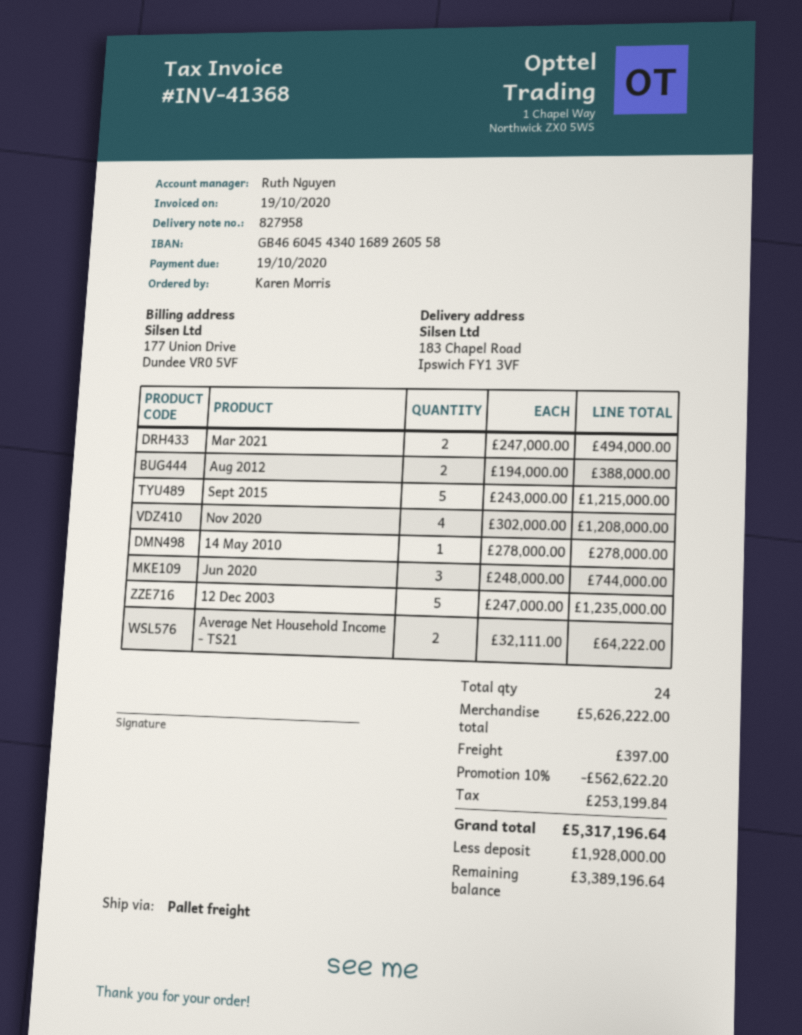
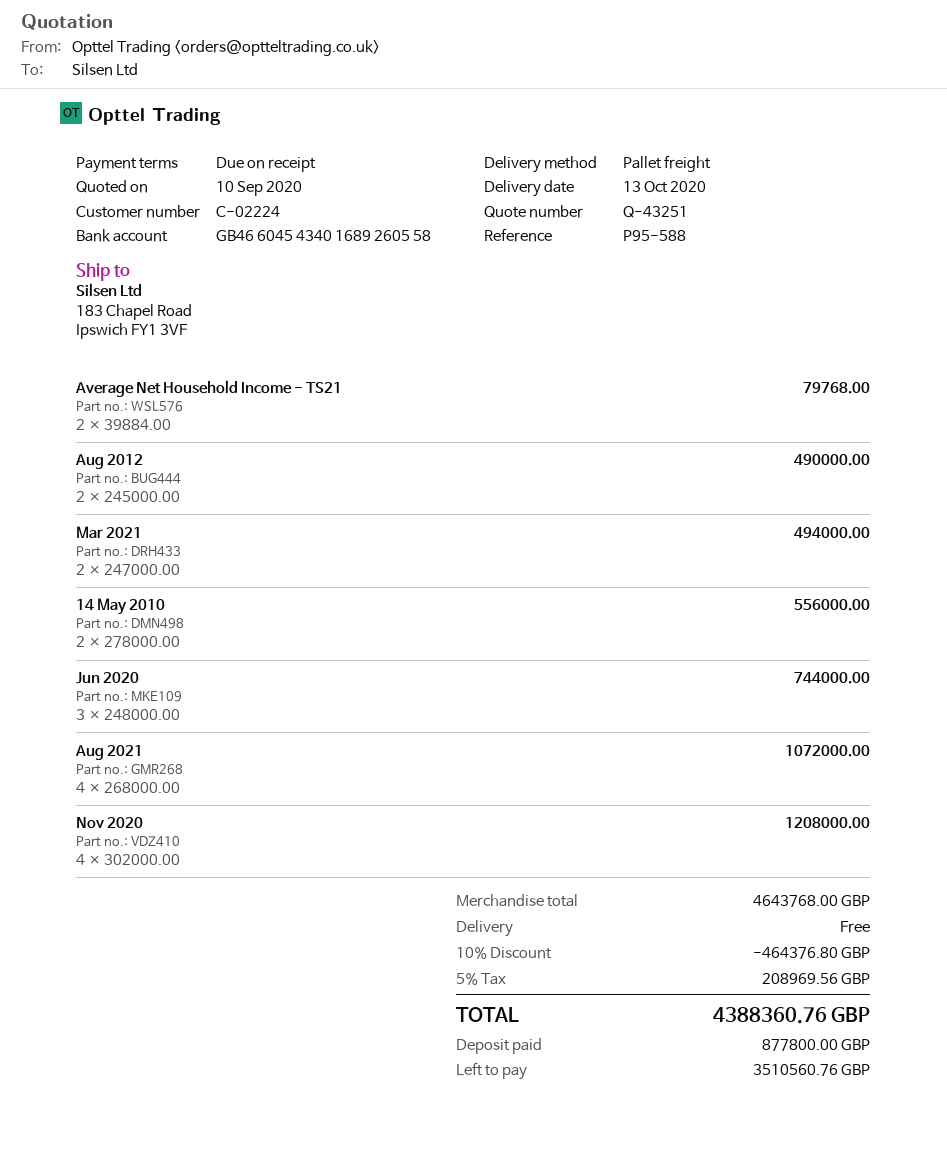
Aug 2012: 2 x 194000.00 = 388000.00 -> 2 x 245000.00 = 490000.00
Sept 2015: 5 x 243000.00 = 1215000.00 -> none
14 May 2010: 1 x 278000.00 = 278000.00 -> 2 x 278000.00 = 556000.00
12 Dec 2003: 5 x 247000.00 = 1235000.00 -> none
Average Net Household Income - TS21: 2 x 32111.00 = 64222.00 -> 2 x 39884.00 = 79768.00
Aug 2021: none -> 4 x 268000.00 = 1072000.00
subtotal: 5626222.00 -> 4643768.00
discount: 10% = 562622.20 -> 10% = 464376.80
shipping: 397.00 -> 0.00
tax: 253199.84 -> 208969.56
total: 5317196.64 -> 4388360.76
deposit: 1928000.00 -> 877800.00
balance: 3389196.64 -> 3510560.76

